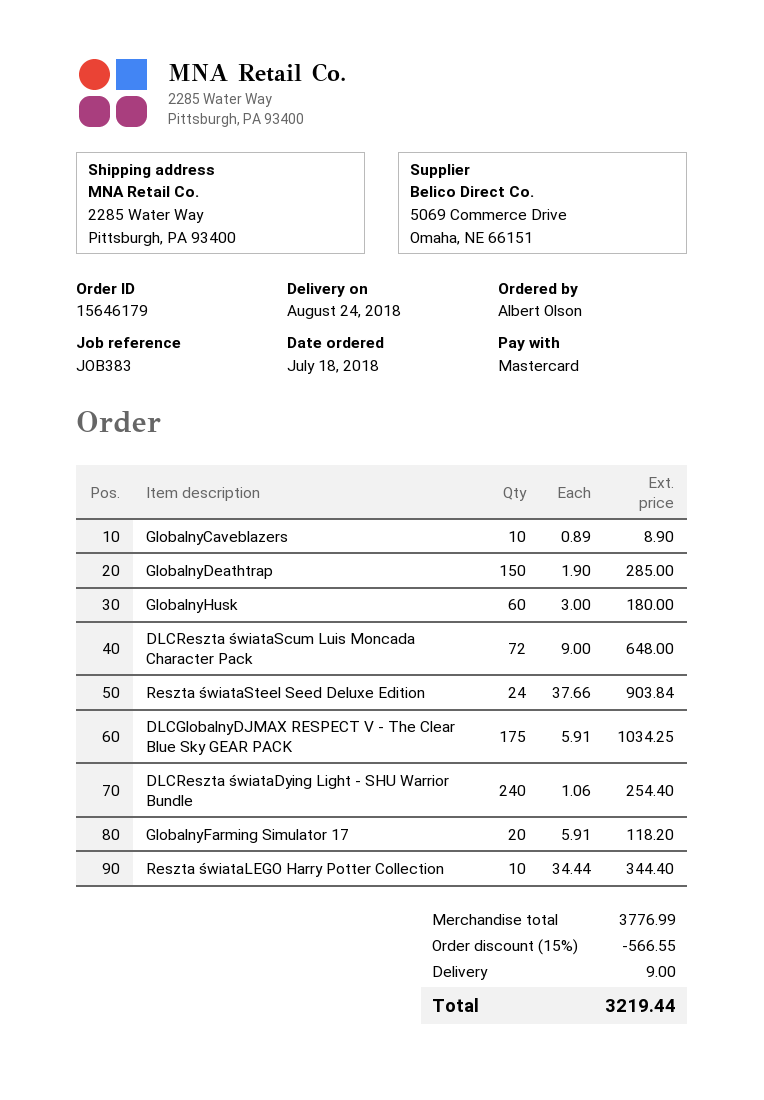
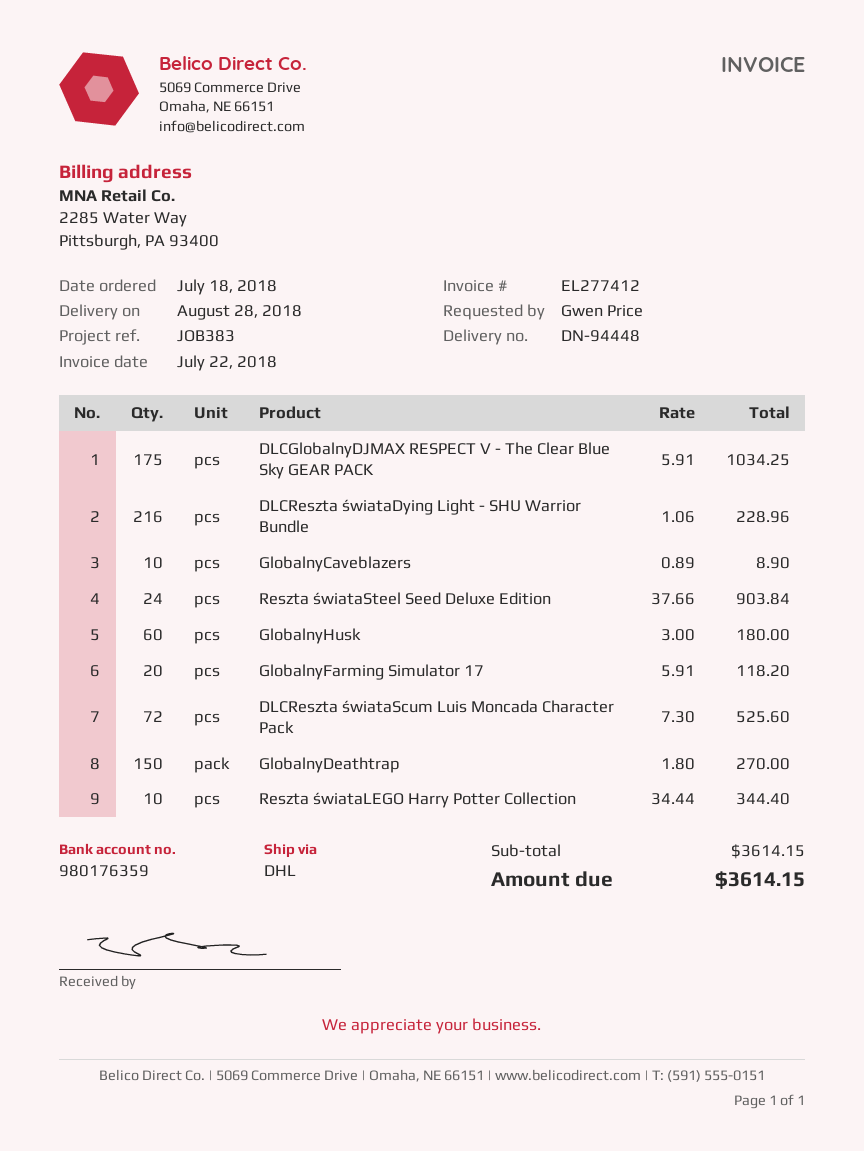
delivery date: 2018-08-24 -> 2018-08-28
ordered by: Albert Olson -> Gwen Price
GlobalnyDeathtrap: 150 x 1.90 = 285.00 -> 150 x 1.80 = 270.00
DLCReszta świataScum Luis Moncada Character Pack: 72 x 9.00 = 648.00 -> 72 x 7.30 = 525.60
DLCReszta świataDying Light - SHU Warrior Bundle: 240 x 1.06 = 254.40 -> 216 x 1.06 = 228.96
subtotal: 3776.99 -> 3614.15
discount: 15% = 566.55 -> none
shipping: 9.00 -> none
total: 3219.44 -> 3614.15

